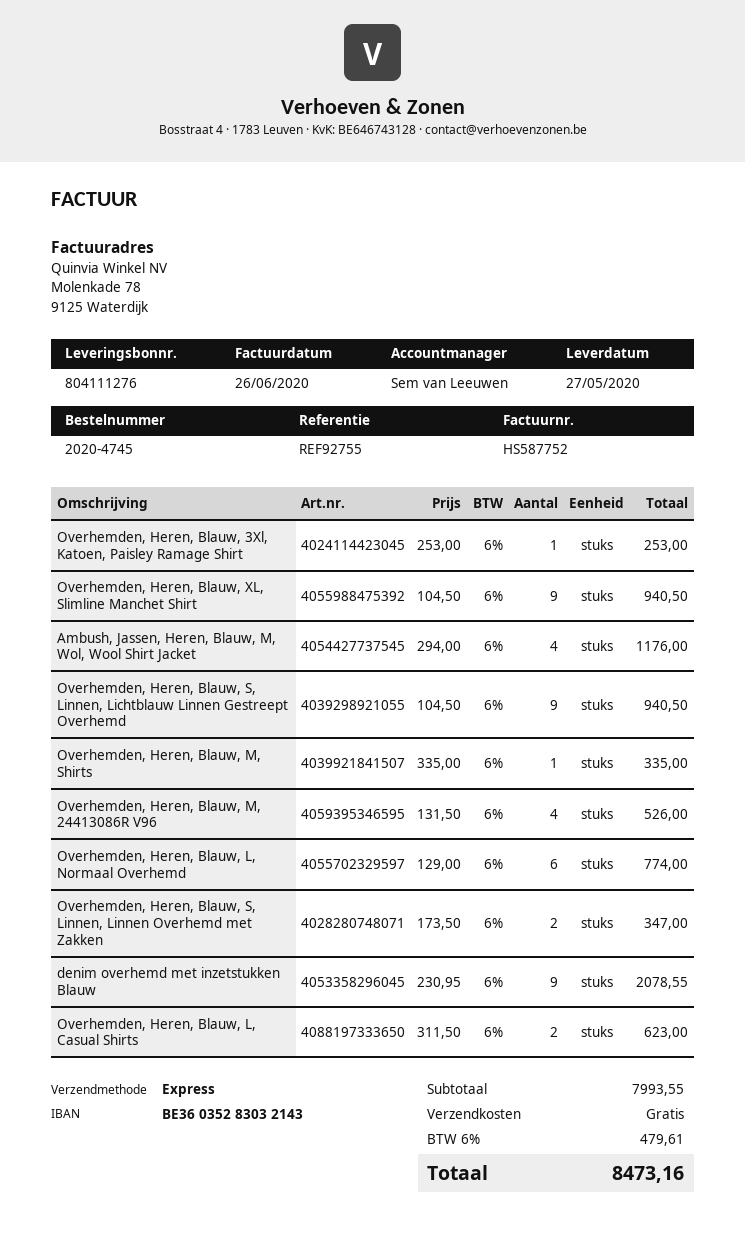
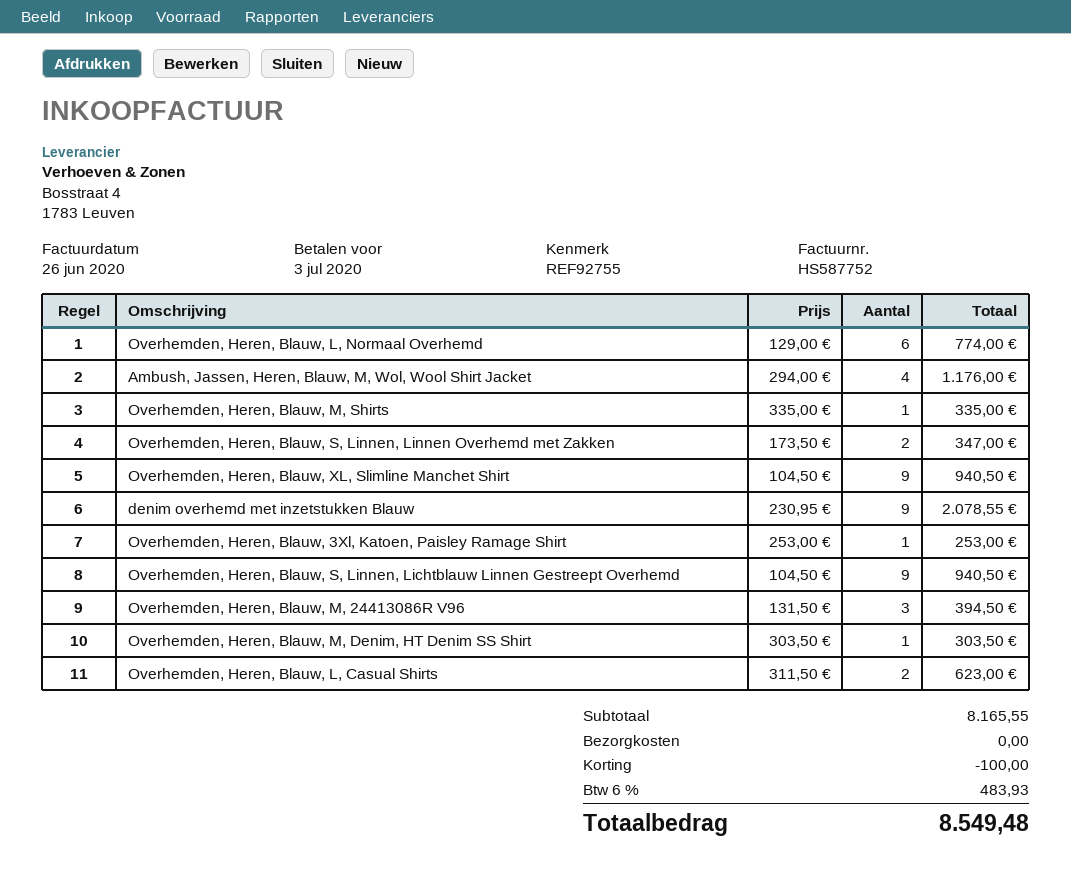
Overhemden, Heren, Blauw, M, 24413086R V96: 4 x 131.50 = 526.00 -> 3 x 131.50 = 394.50
Overhemden, Heren, Blauw, M, Denim, HT Denim SS Shirt: none -> 1 x 303.50 = 303.50
subtotal: 7993.55 -> 8165.55
discount: none -> 100.00
tax: 6% = 479.61 -> 6% = 483.93
total: 8473.16 -> 8549.48

